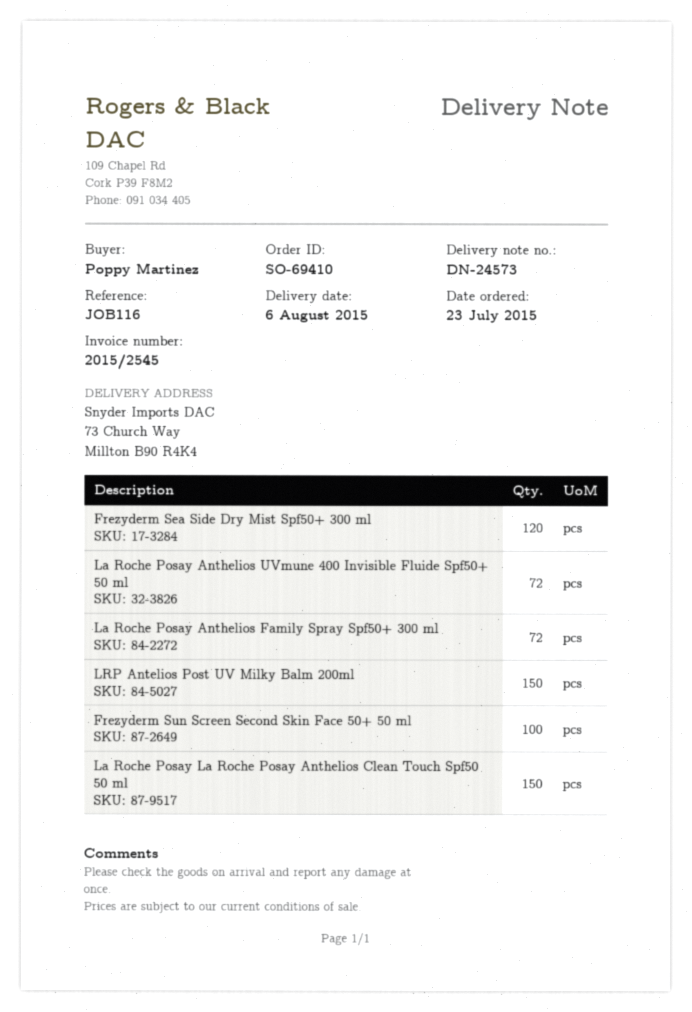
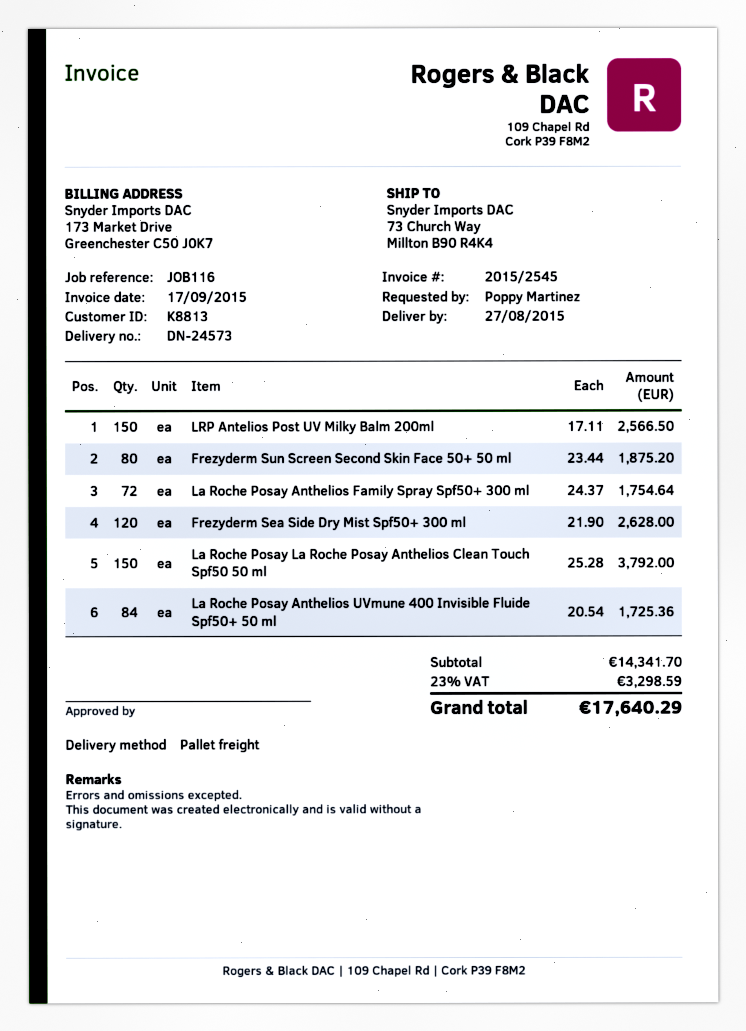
delivery date: 2015-08-06 -> 2015-08-27
La Roche Posay Anthelios UVmune 400 Invisible Fluide Spf50+ 50 ml: 72 -> 84
Frezyderm Sun Screen Second Skin Face 50+ 50 ml: 100 -> 80

